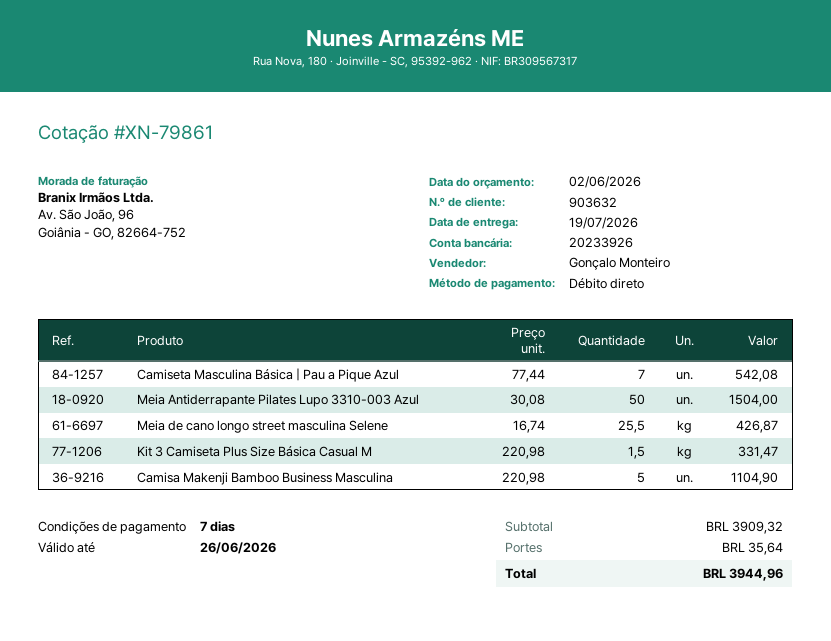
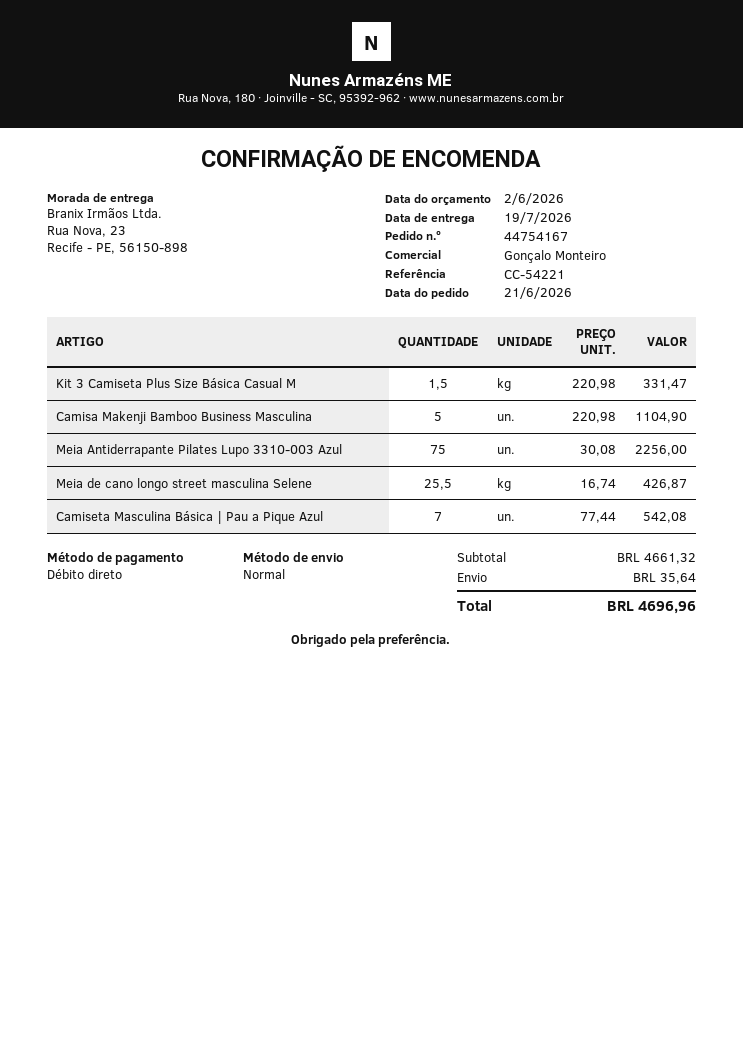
Meia Antiderrapante Pilates Lupo 3310-003 Azul: 50 x 30.08 = 1504.00 -> 75 x 30.08 = 2256.00
subtotal: 3909.32 -> 4661.32
total: 3944.96 -> 4696.96

